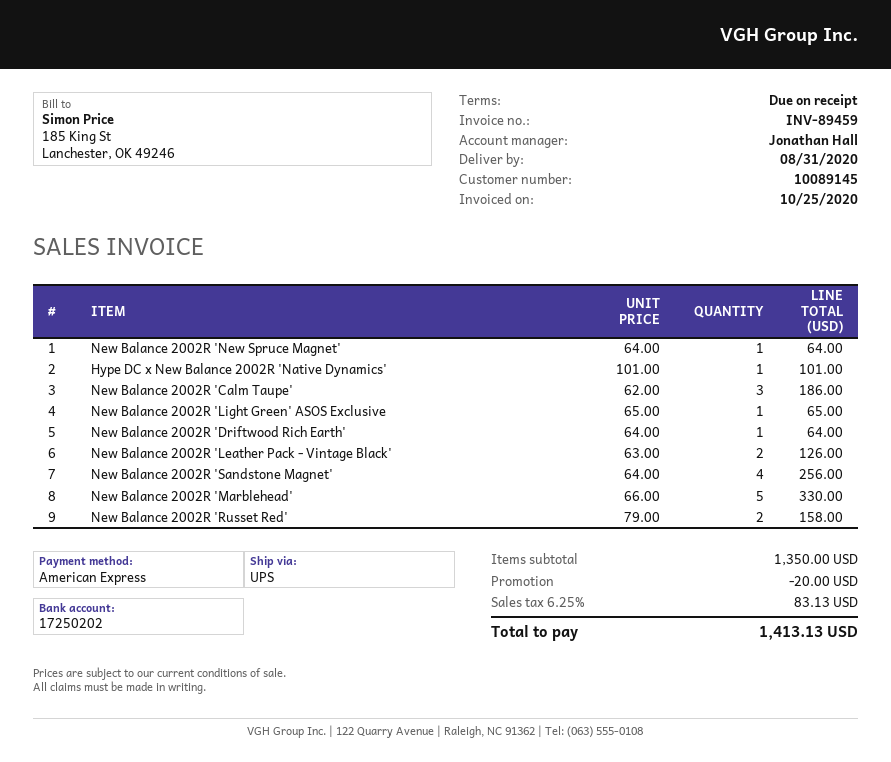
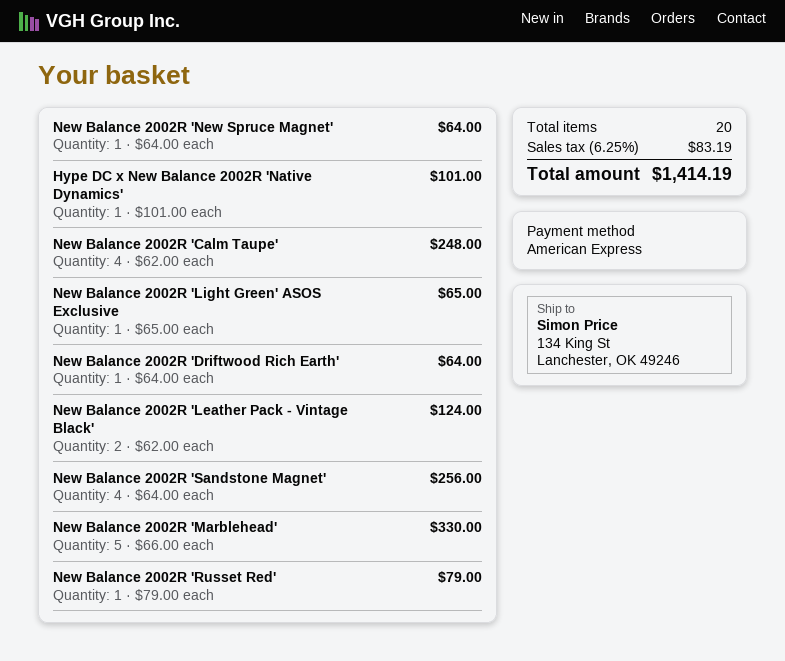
New Balance 2002R 'Calm Taupe': 3 x 62.00 = 186.00 -> 4 x 62.00 = 248.00
New Balance 2002R 'Leather Pack - Vintage Black': 2 x 63.00 = 126.00 -> 2 x 62.00 = 124.00
New Balance 2002R 'Russet Red': 2 x 79.00 = 158.00 -> 1 x 79.00 = 79.00
discount: 20.00 -> none
tax: 6.25% = 83.13 -> 6.25% = 83.19
total: 1413.13 -> 1414.19

